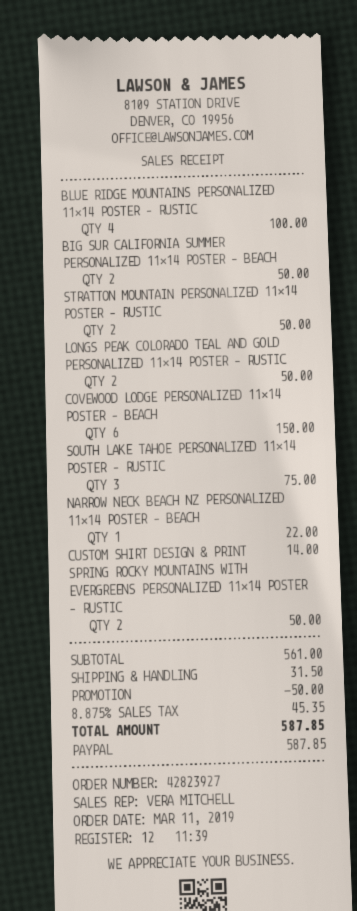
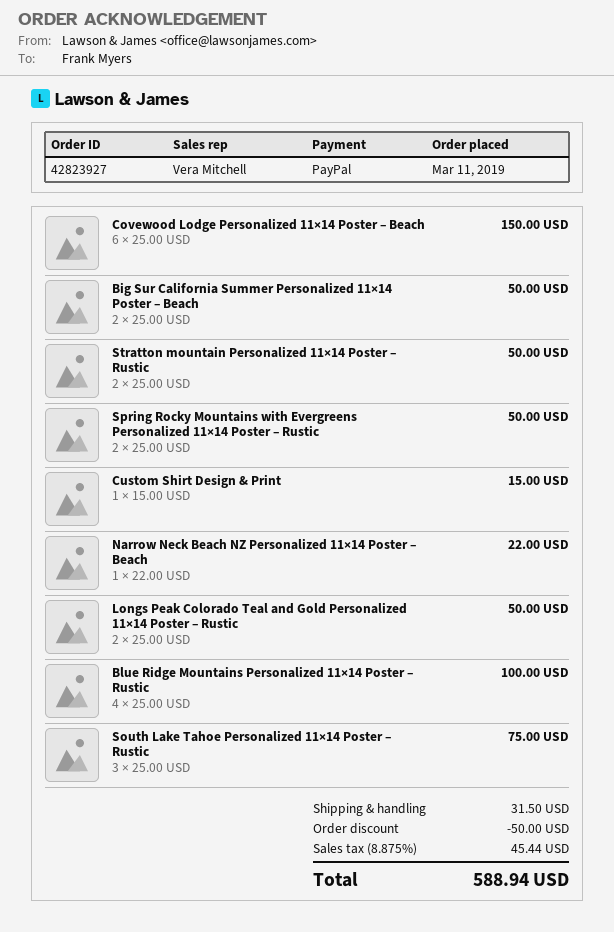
CUSTOM SHIRT DESIGN & PRINT: 1 for 14.00 -> 1 for 15.00
tax: 8.875% = 45.35 -> 8.875% = 45.44
total: 587.85 -> 588.94

